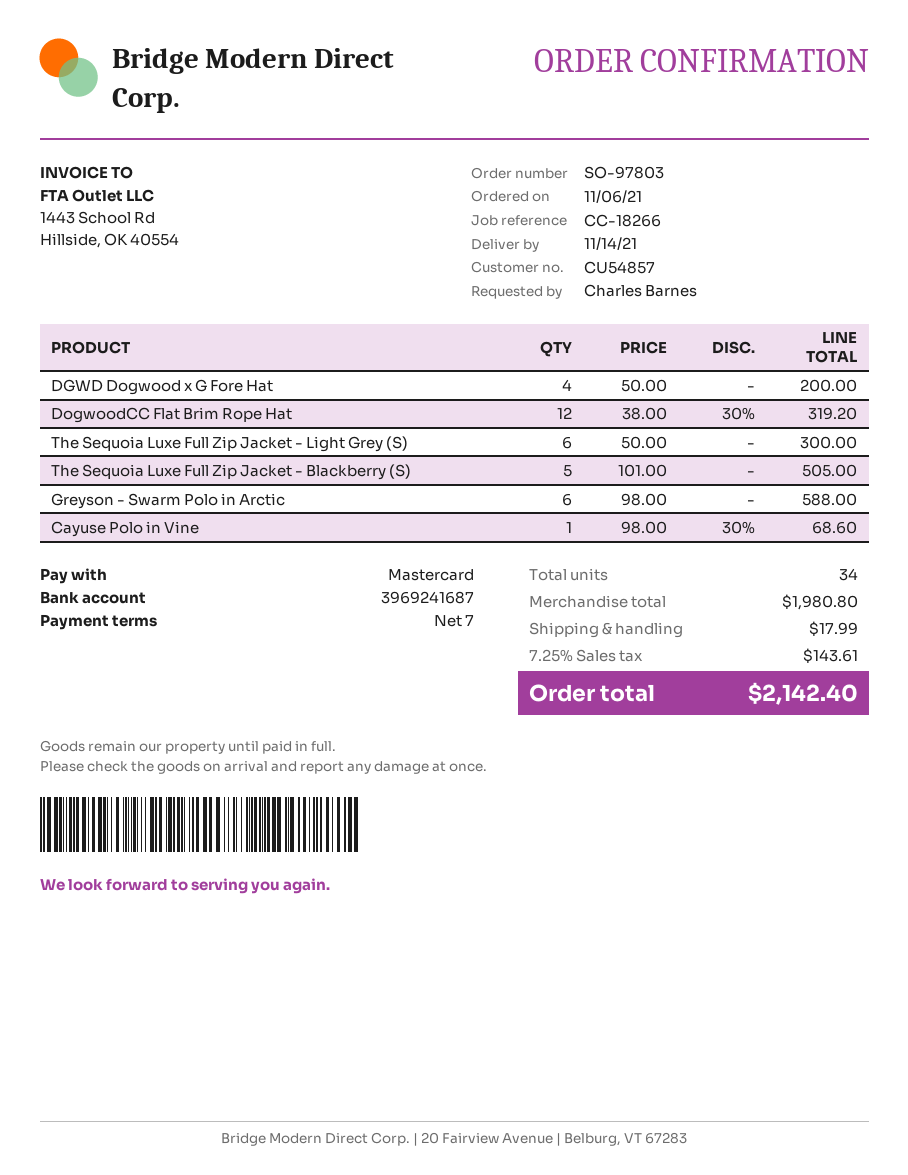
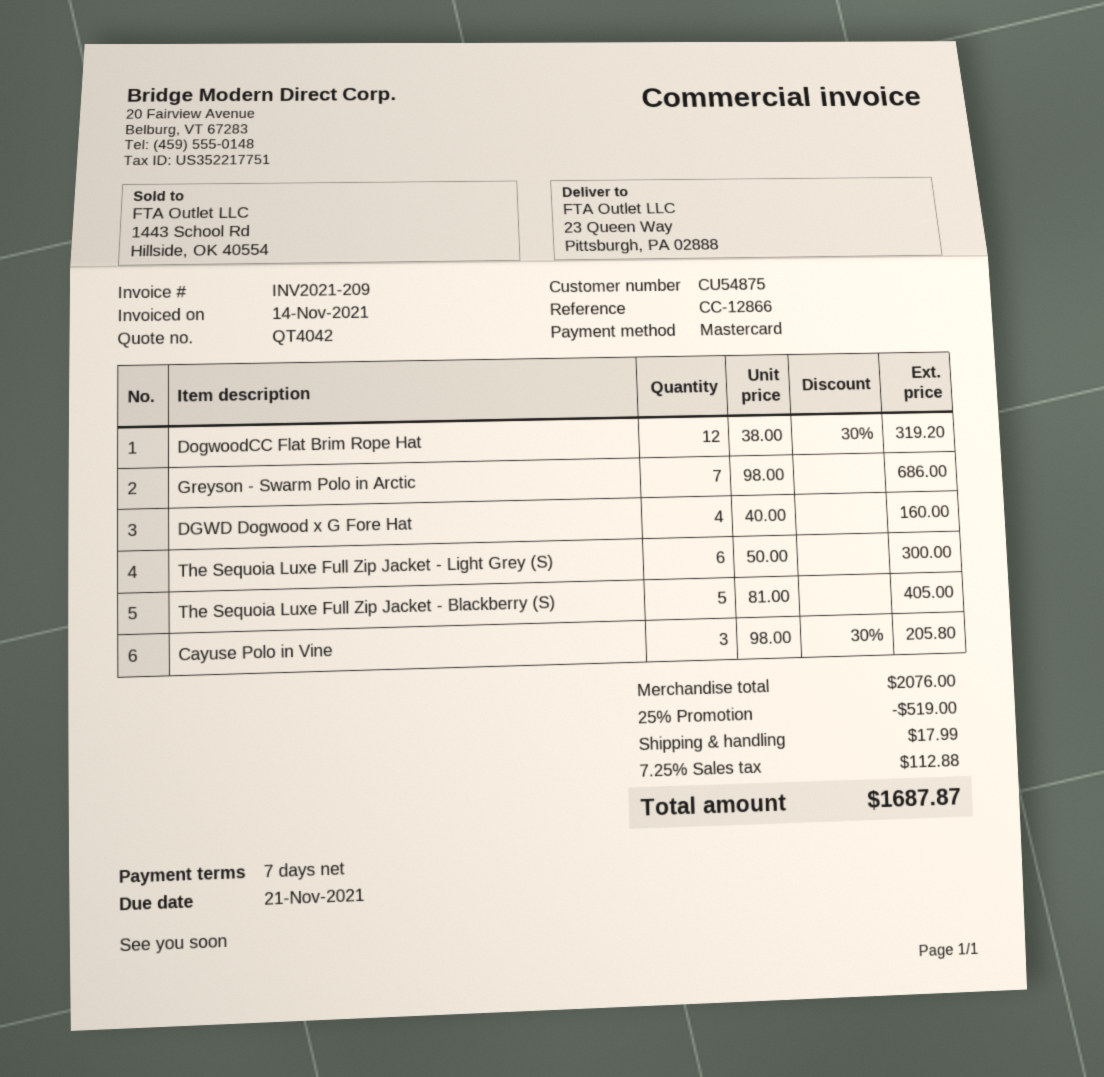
customer number: CU54857 -> CU54875
reference: CC-18266 -> CC-12866
DGWD Dogwood x G Fore Hat: 4 x 50.00 = 200.00 -> 4 x 40.00 = 160.00
The Sequoia Luxe Full Zip Jacket - Blackberry (S): 5 x 101.00 = 505.00 -> 5 x 81.00 = 405.00
Greyson - Swarm Polo in Arctic: 6 x 98.00 = 588.00 -> 7 x 98.00 = 686.00
Cayuse Polo in Vine: 1 x 98.00 - 30% = 68.60 -> 3 x 98.00 - 30% = 205.80
subtotal: 1980.80 -> 2076.00
discount: none -> 25% = 519.00
tax: 7.25% = 143.61 -> 7.25% = 112.88
total: 2142.40 -> 1687.87

